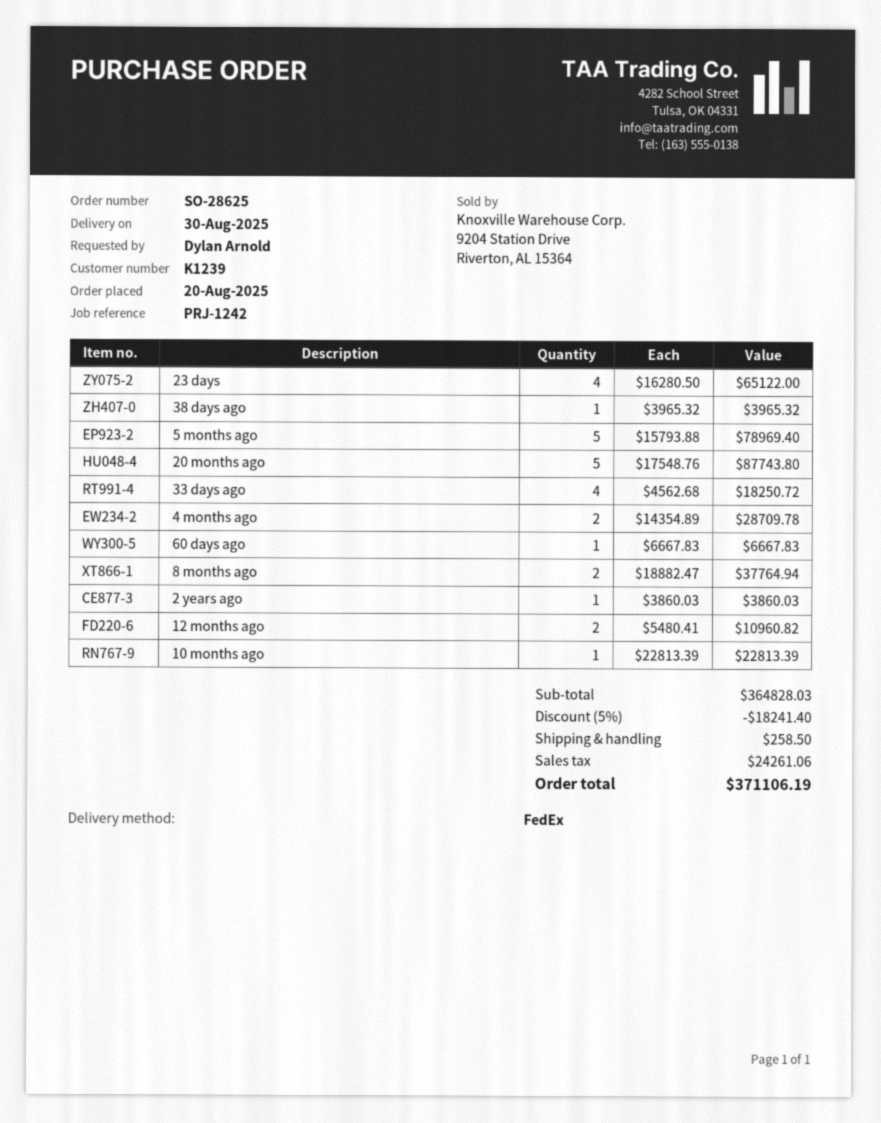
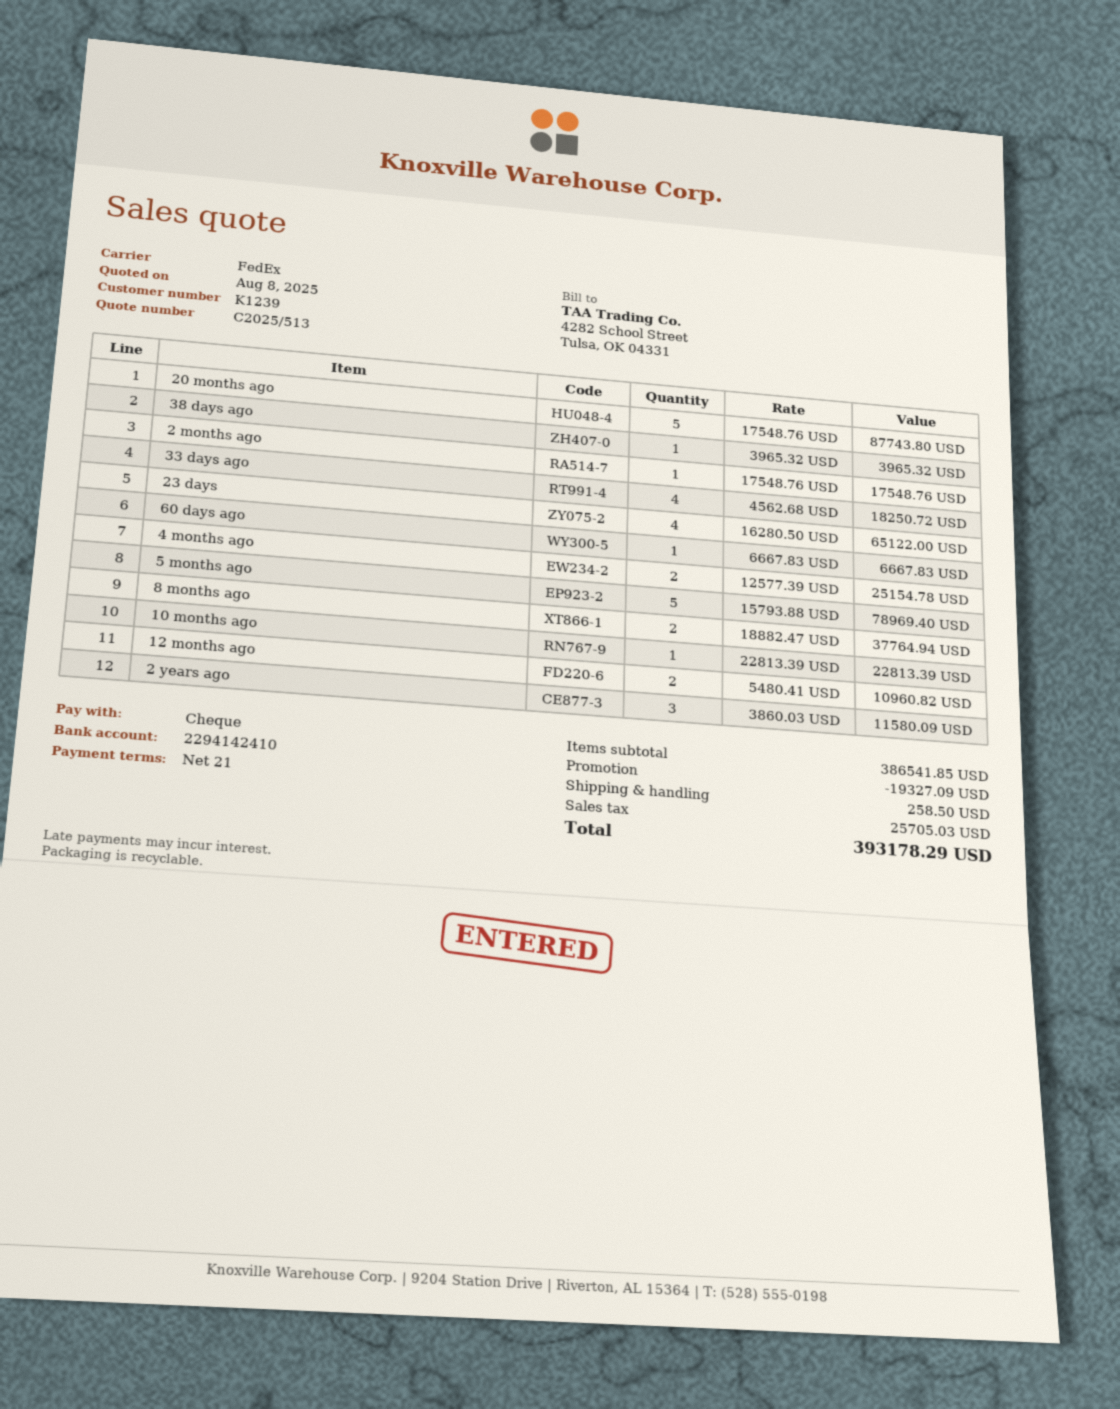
4 months ago: 2 x 14354.89 = 28709.78 -> 2 x 12577.39 = 25154.78
2 years ago: 1 x 3860.03 = 3860.03 -> 3 x 3860.03 = 11580.09
2 months ago: none -> 1 x 17548.76 = 17548.76
subtotal: 364828.03 -> 386541.85
discount: 18241.40 -> 19327.09
tax: 24261.06 -> 25705.03
total: 371106.19 -> 393178.29

